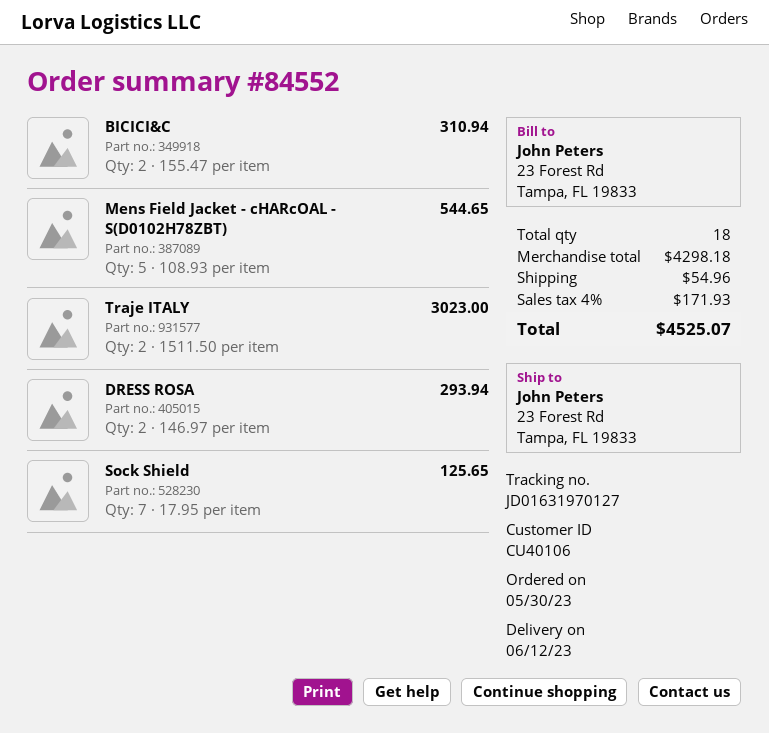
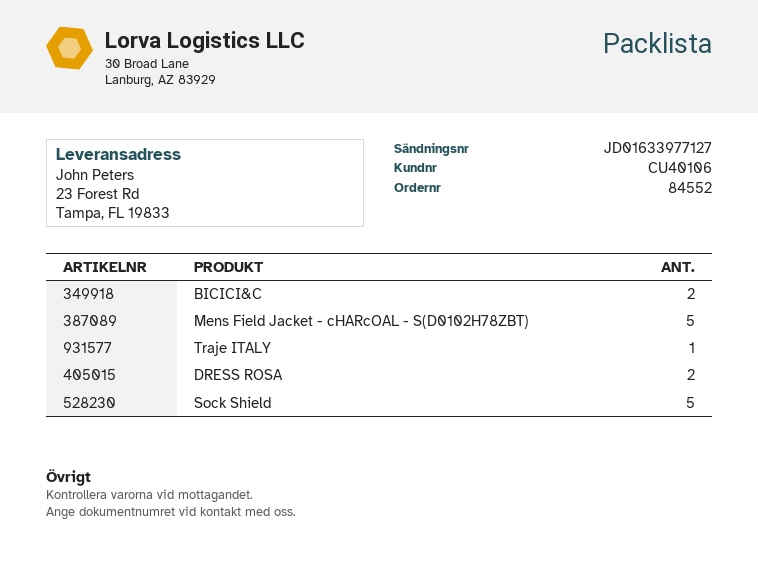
tracking number: JD01631970127 -> JD01633977127
Traje ITALY: 2 -> 1
Sock Shield: 7 -> 5

